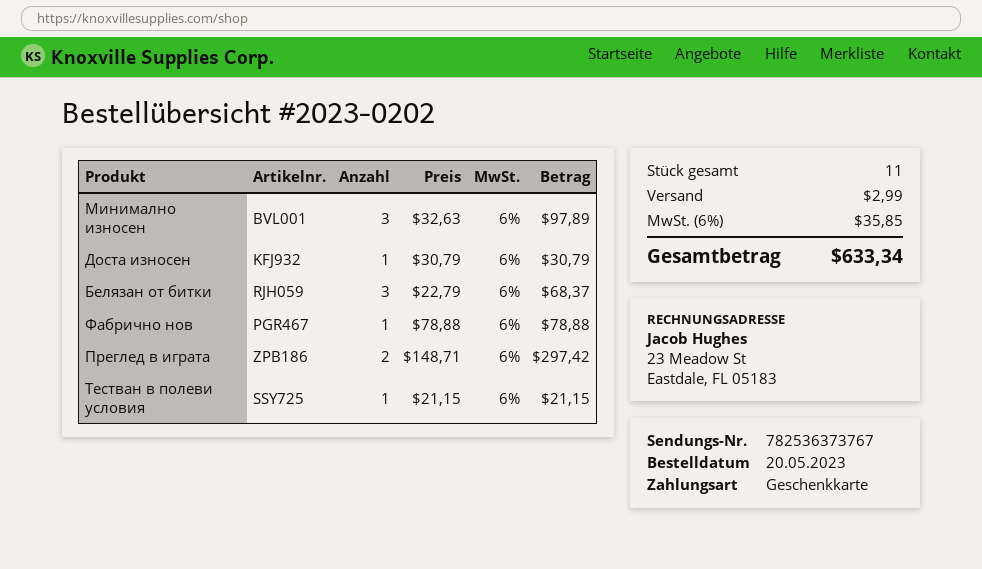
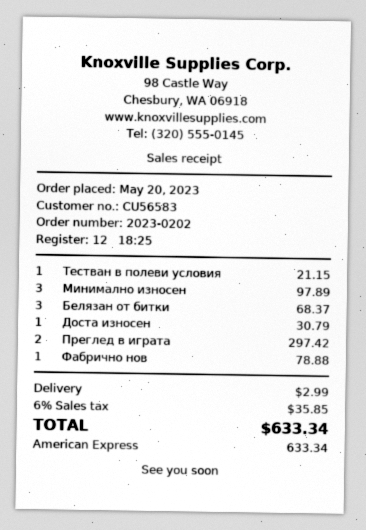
payment method: gift card -> American Express

